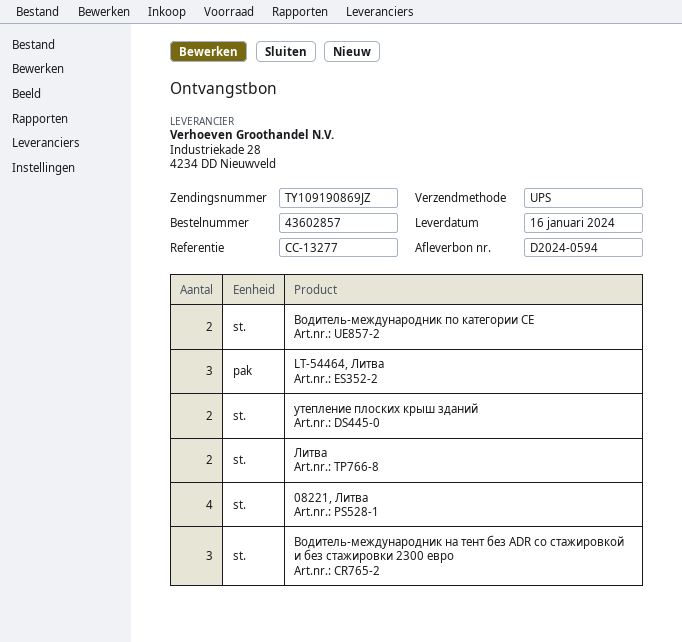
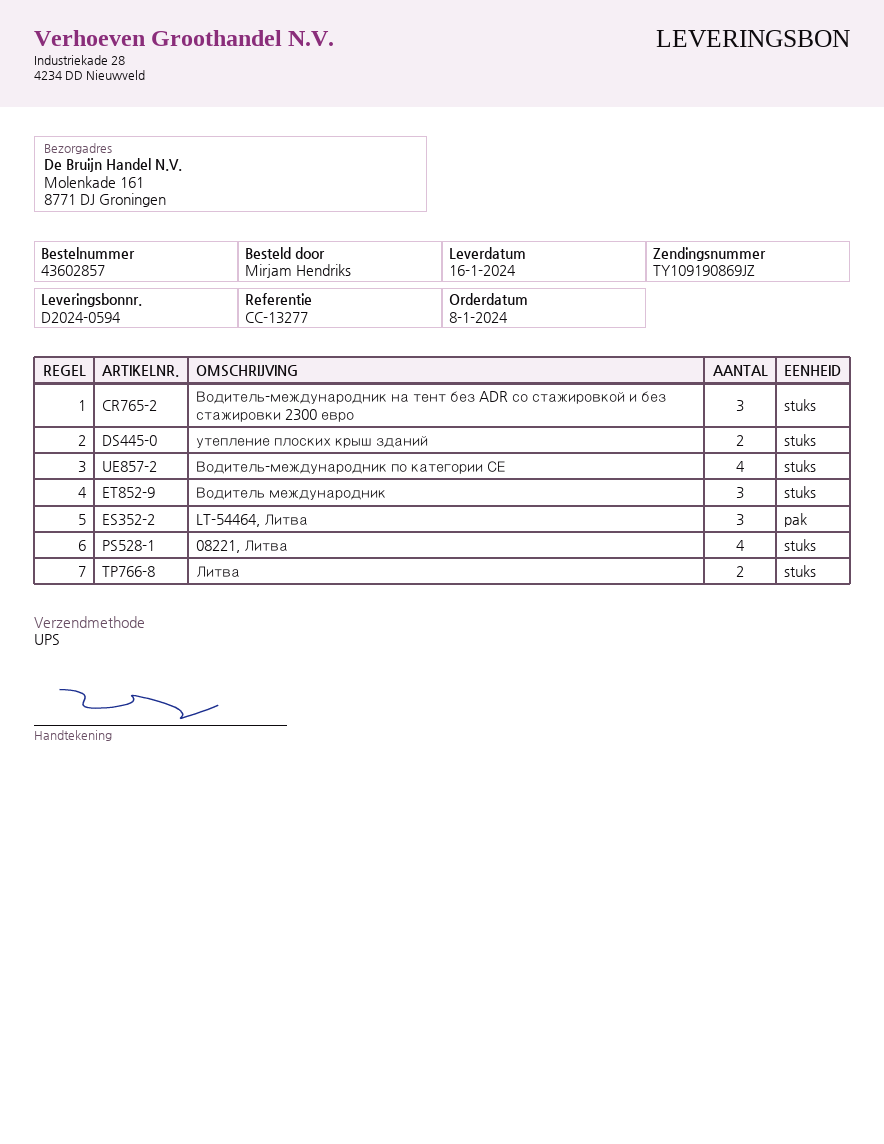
Водитель-международник по категории СЕ: 2 -> 4
Водитель международник: none -> 3

